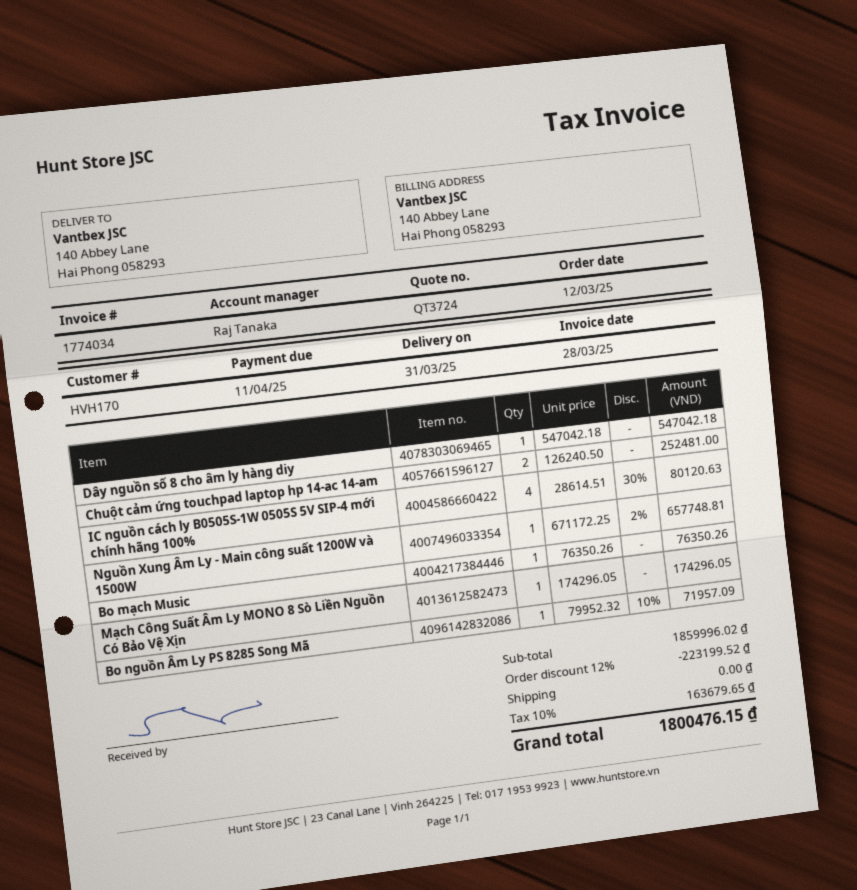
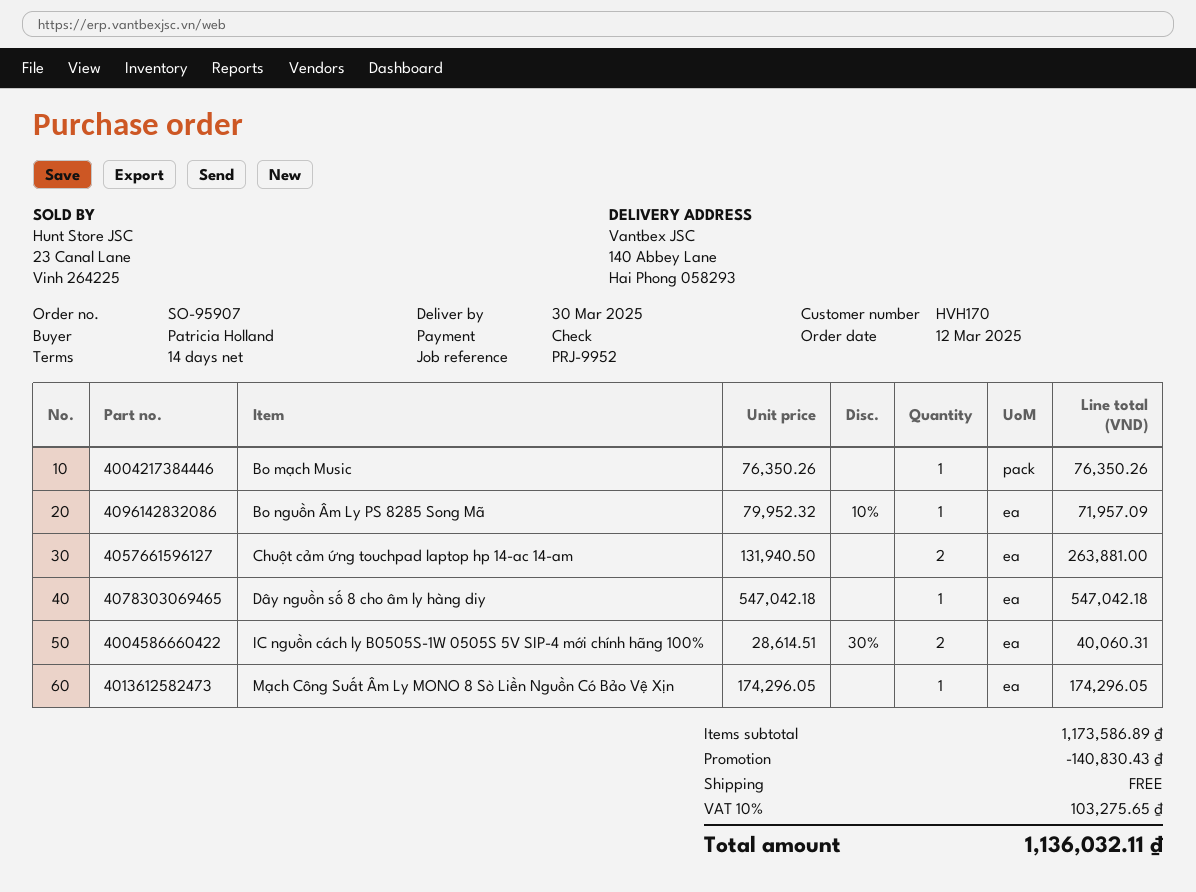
delivery date: 2025-03-31 -> 2025-03-30
Chuột cảm ứng touchpad laptop hp 14-ac 14-am: 2 x 126240.50 = 252481.00 -> 2 x 131940.50 = 263881.00
IC nguồn cách ly B0505S-1W 0505S 5V SIP-4 mới chính hãng 100%: 4 x 28614.51 - 30% = 80120.63 -> 2 x 28614.51 - 30% = 40060.31
Nguồn Xung Âm Ly - Main công suất 1200W và 1500W: 1 x 671172.25 - 2% = 657748.81 -> none
subtotal: 1859996.02 -> 1173586.89
discount: 223199.52 -> 140830.43
tax: 10% = 163679.65 -> 10% = 103275.65
total: 1800476.15 -> 1136032.11

